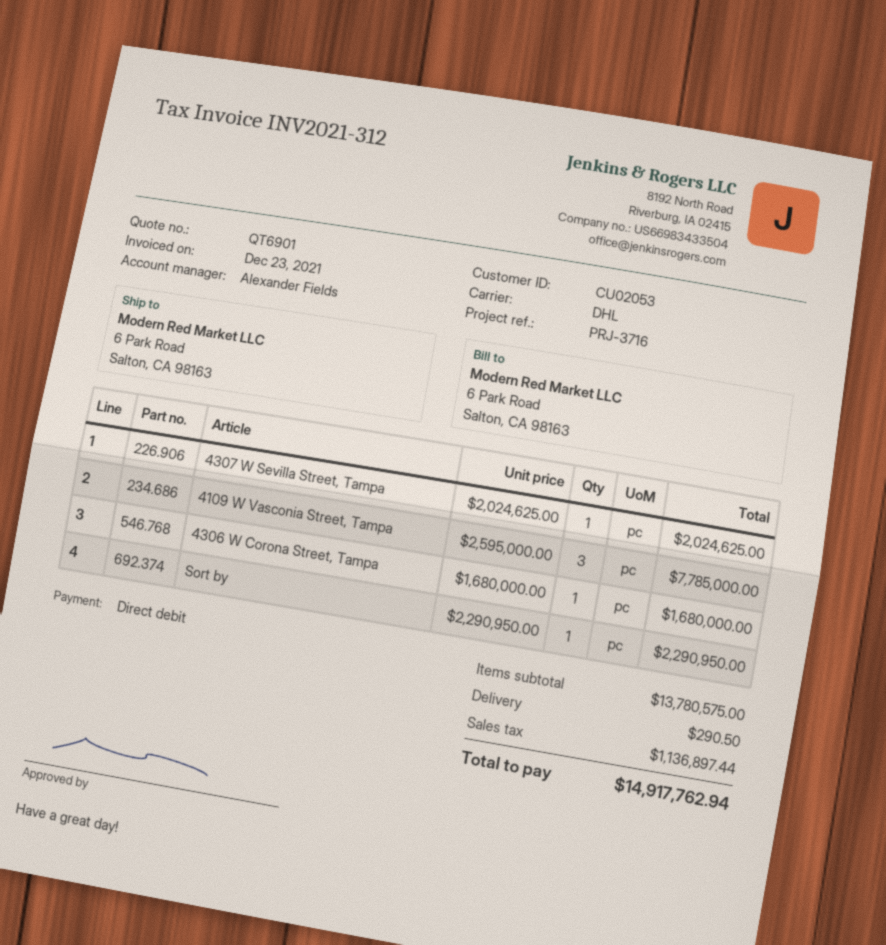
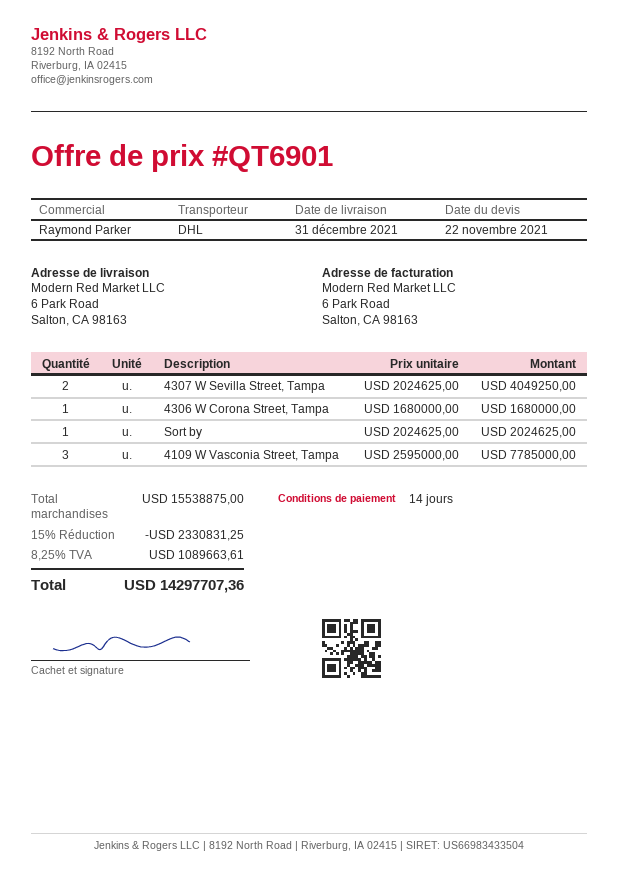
sales rep: Alexander Fields -> Raymond Parker
4307 W Sevilla Street, Tampa: 1 x 2024625.00 = 2024625.00 -> 2 x 2024625.00 = 4049250.00
Sort by: 1 x 2290950.00 = 2290950.00 -> 1 x 2024625.00 = 2024625.00
subtotal: 13780575.00 -> 15538875.00
discount: none -> 15% = 2330831.25
shipping: 290.50 -> none
tax: 1136897.44 -> 1089663.61
total: 14917762.94 -> 14297707.36

